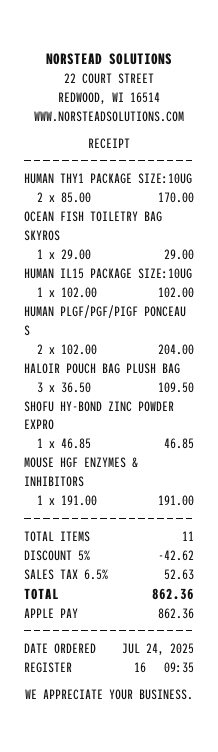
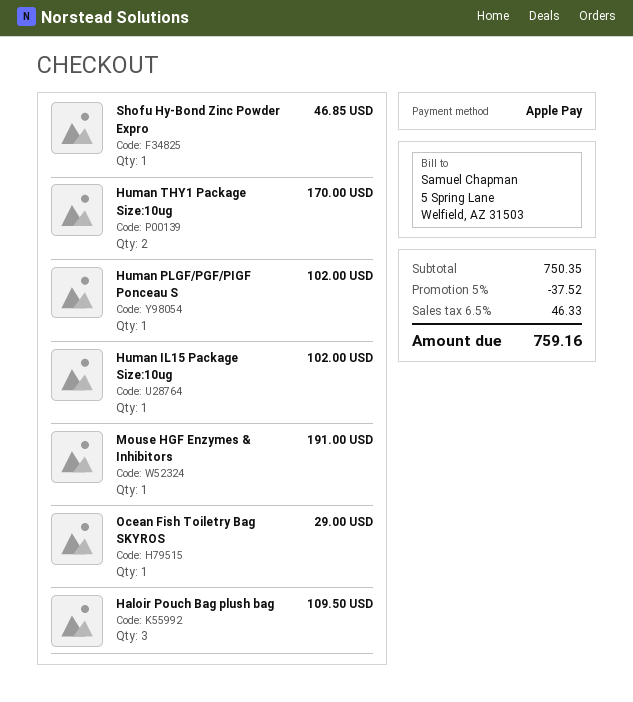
HUMAN PLGF/PGF/PIGF PONCEAU S: 2 for 204.00 -> 1 for 102.00
discount: 5% = 42.62 -> 5% = 37.52
tax: 6.5% = 52.63 -> 6.5% = 46.33
total: 862.36 -> 759.16

